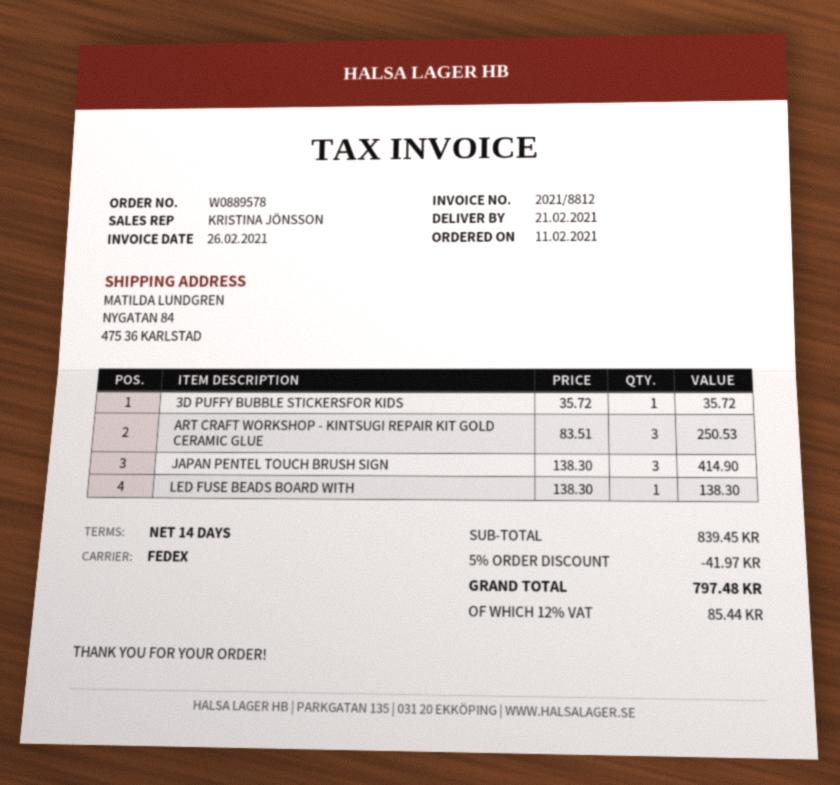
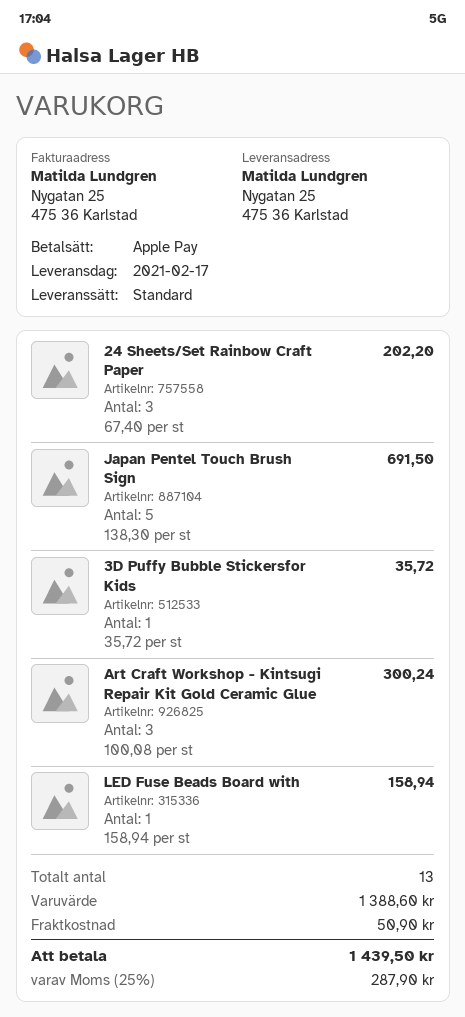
delivery date: 2021-02-21 -> 2021-02-17
shipping method: FedEx -> standard
ship to: NYGATAN 84, 475 36 KARLSTAD -> Nygatan 25, 475 36 Karlstad
ART CRAFT WORKSHOP - KINTSUGI REPAIR KIT GOLD CERAMIC GLUE: 3 x 83.51 = 250.53 -> 3 x 100.08 = 300.24
JAPAN PENTEL TOUCH BRUSH SIGN: 3 x 138.30 = 414.90 -> 5 x 138.30 = 691.50
LED FUSE BEADS BOARD WITH: 1 x 138.30 = 138.30 -> 1 x 158.94 = 158.94
24 Sheets/Set Rainbow Craft Paper: none -> 3 x 67.40 = 202.20
subtotal: 839.45 -> 1388.60
discount: 5% = 41.97 -> none
shipping: none -> 50.90
tax: 12% = 85.44 -> 25% = 287.90
total: 797.48 -> 1439.50

